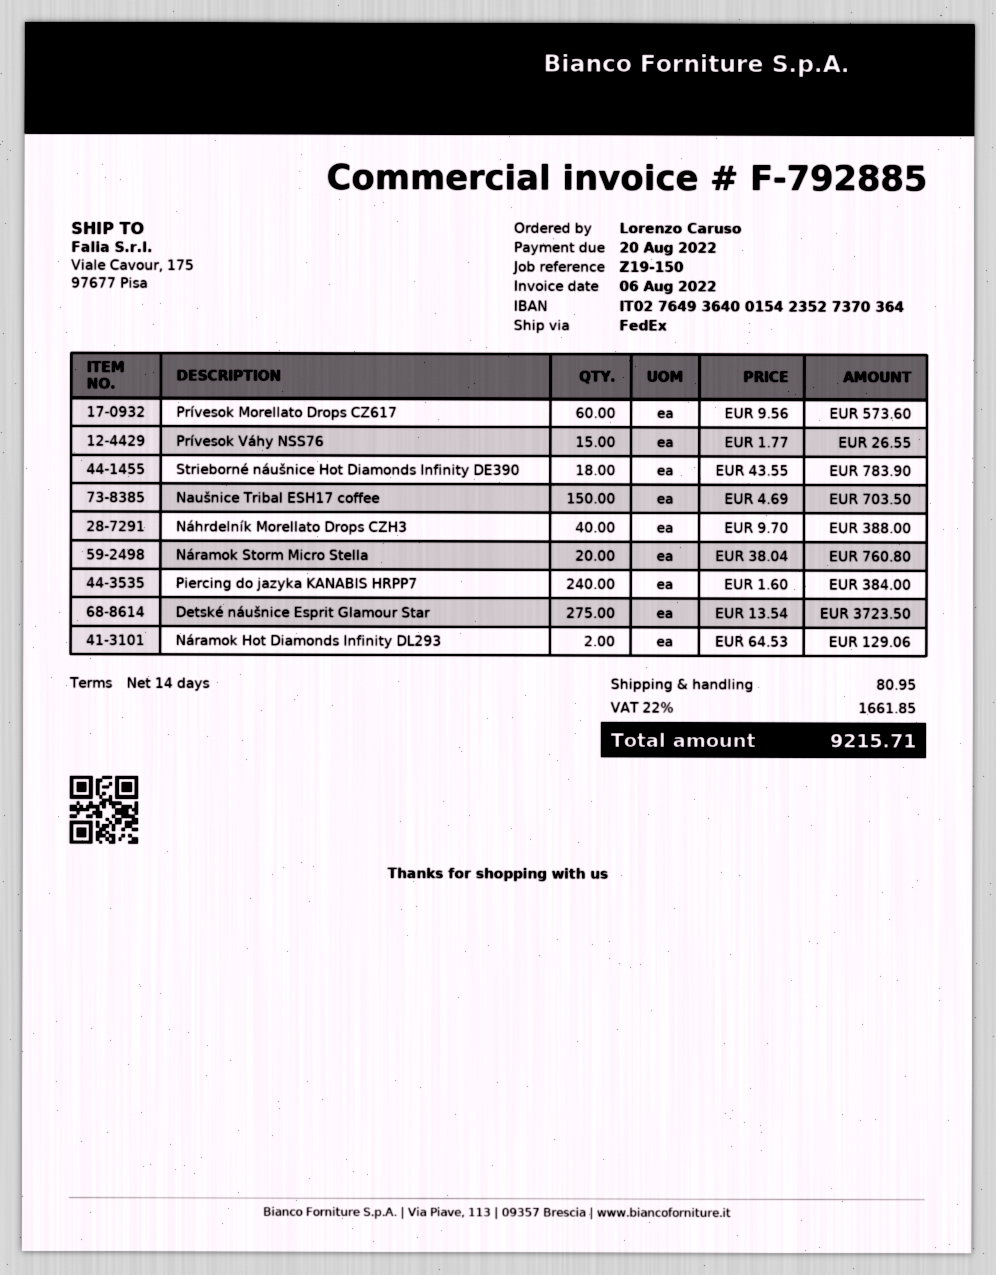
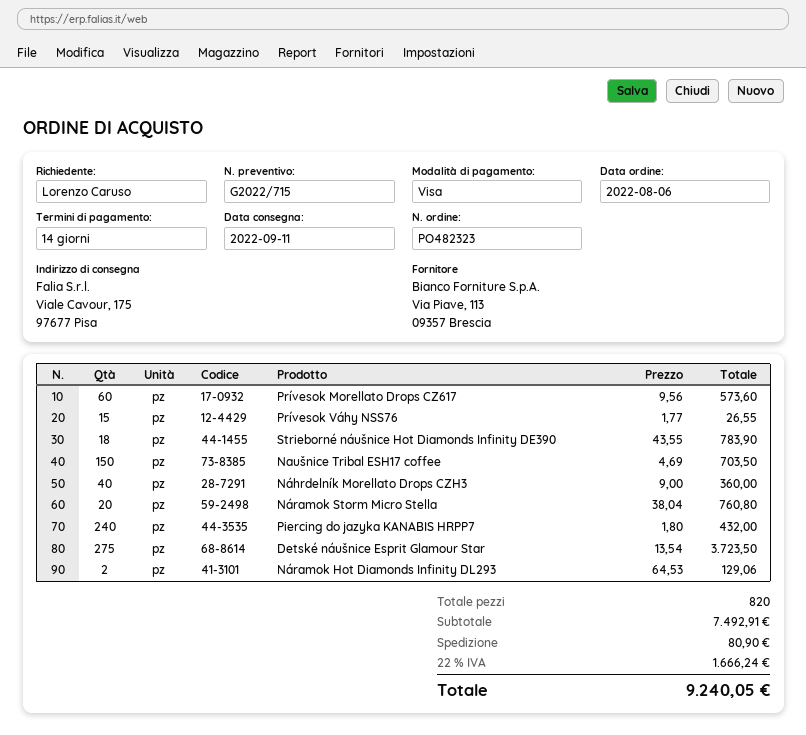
Náhrdelník Morellato Drops CZH3: 40 x 9.70 = 388.00 -> 40 x 9.00 = 360.00
Piercing do jazyka KANABIS HRPP7: 240 x 1.60 = 384.00 -> 240 x 1.80 = 432.00
shipping: 80.95 -> 80.90
tax: 22% = 1661.85 -> 22% = 1666.24
total: 9215.71 -> 9240.05

